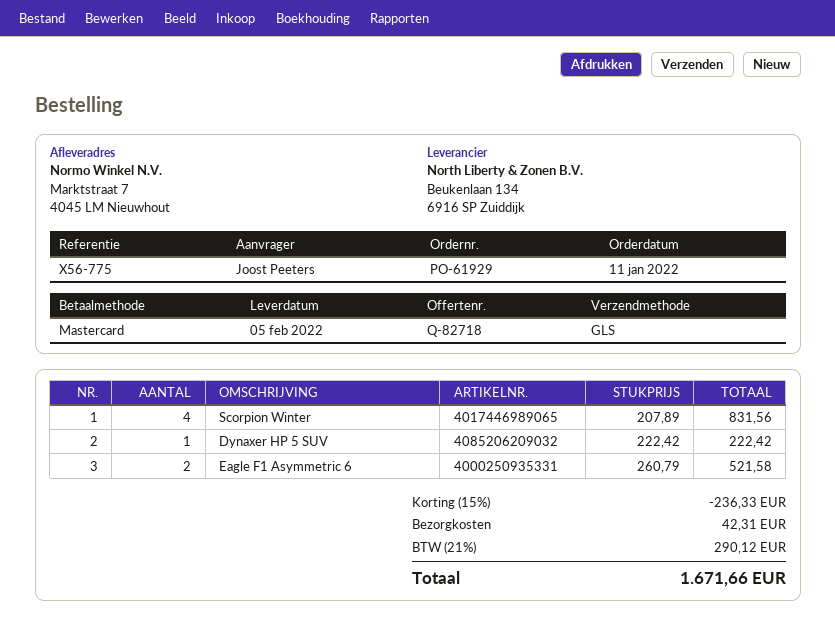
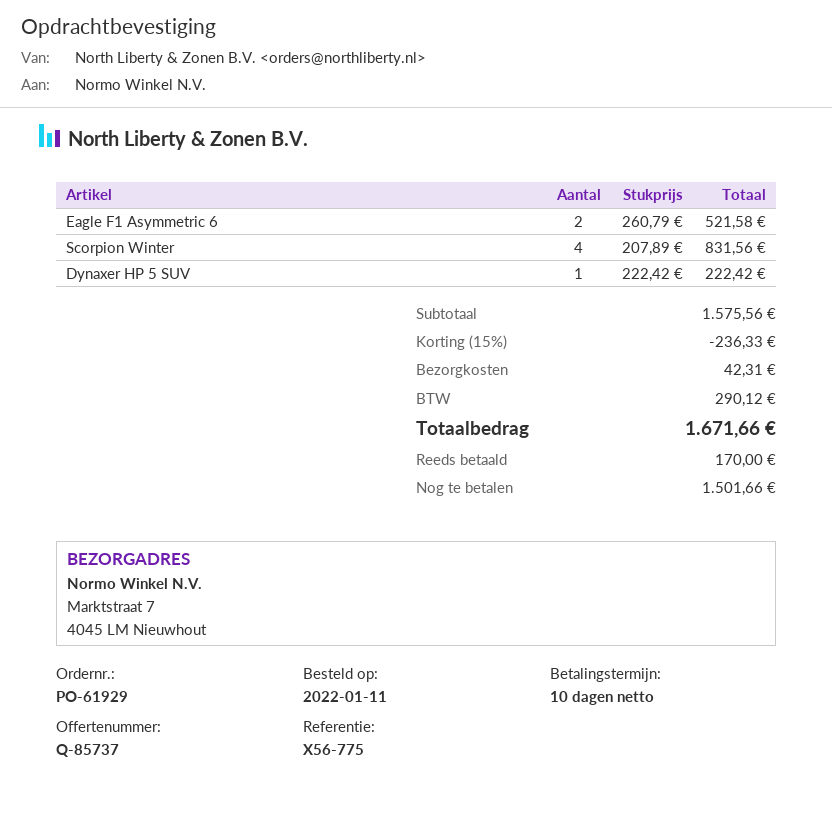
quote number: Q-82718 -> Q-85737

